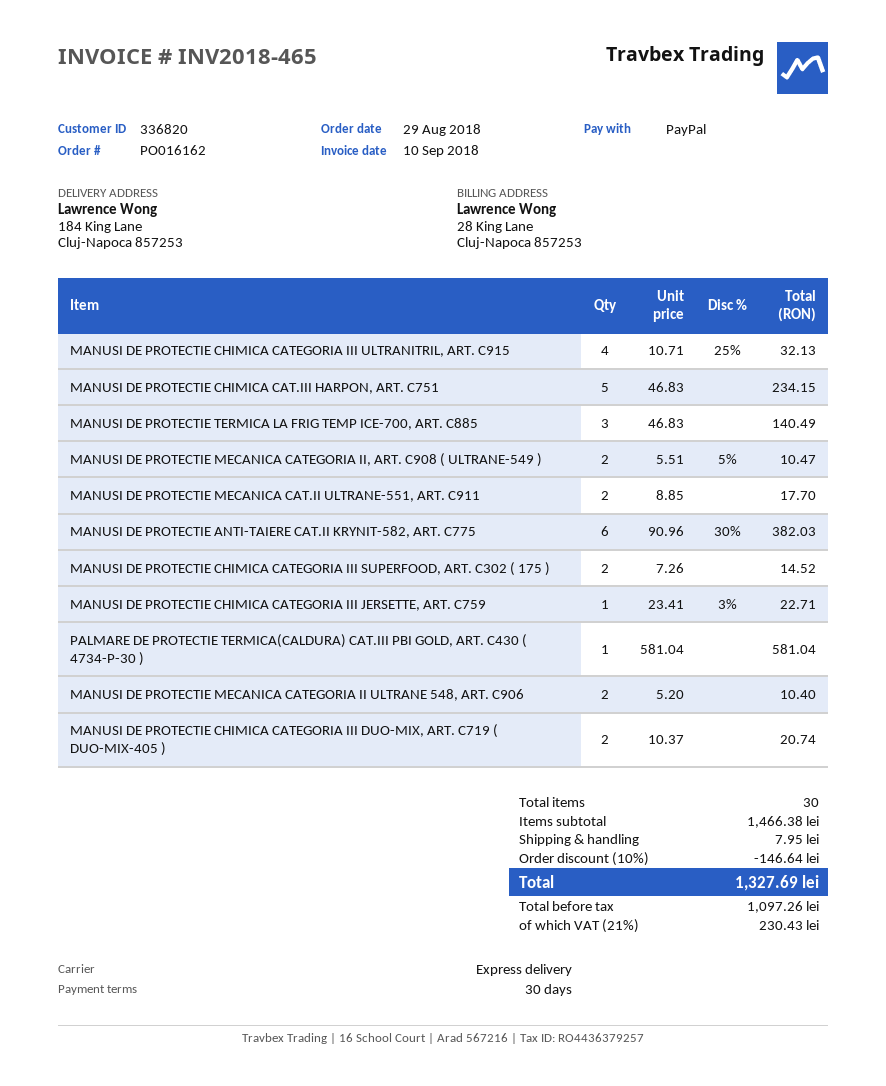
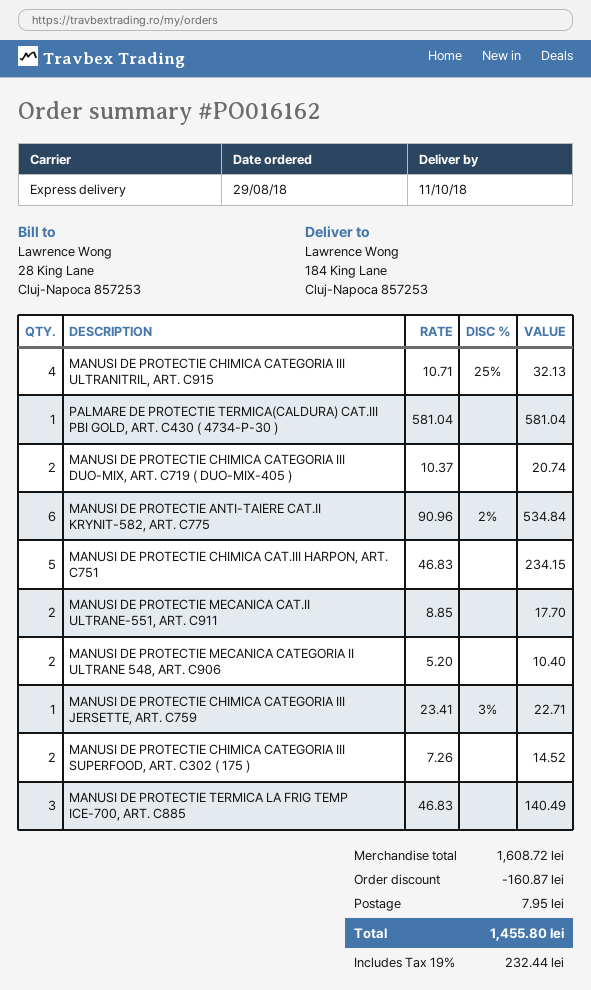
MANUSI DE PROTECTIE MECANICA CATEGORIA II, ART. C908 ( ULTRANE-549 ): 2 x 5.51 - 5% = 10.47 -> none
MANUSI DE PROTECTIE ANTI-TAIERE CAT.II KRYNIT-582, ART. C775: 6 x 90.96 - 30% = 382.03 -> 6 x 90.96 - 2% = 534.84
subtotal: 1466.38 -> 1608.72
discount: 146.64 -> 160.87
tax: 21% = 230.43 -> 19% = 232.44
total: 1327.69 -> 1455.80

